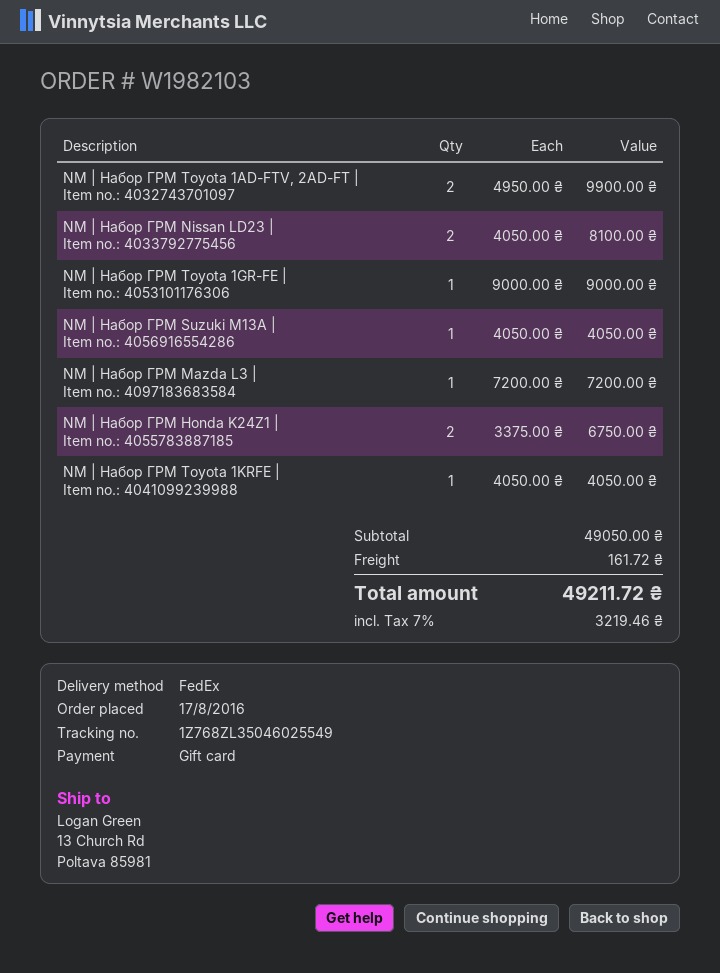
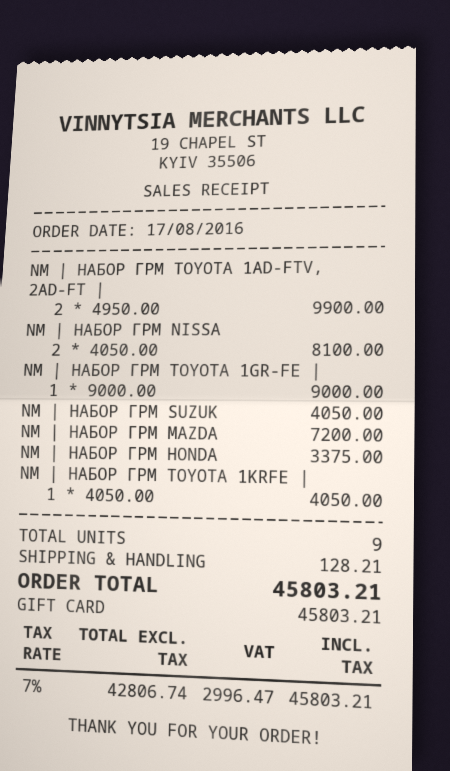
NM | Набор ГРМ Honda K24Z1 |: 2 x 3375.00 = 6750.00 -> 1 x 3375.00 = 3375.00
shipping: 161.72 -> 128.21
tax: 7% = 3219.46 -> 7% = 2996.47
total: 49211.72 -> 45803.21

